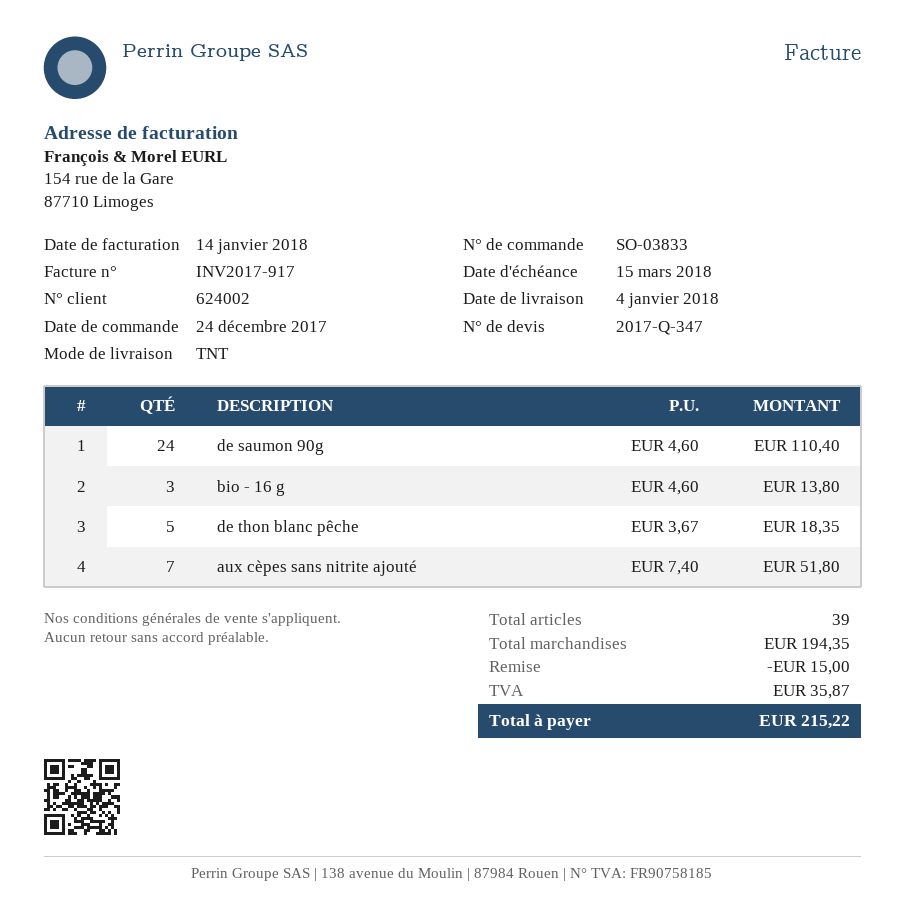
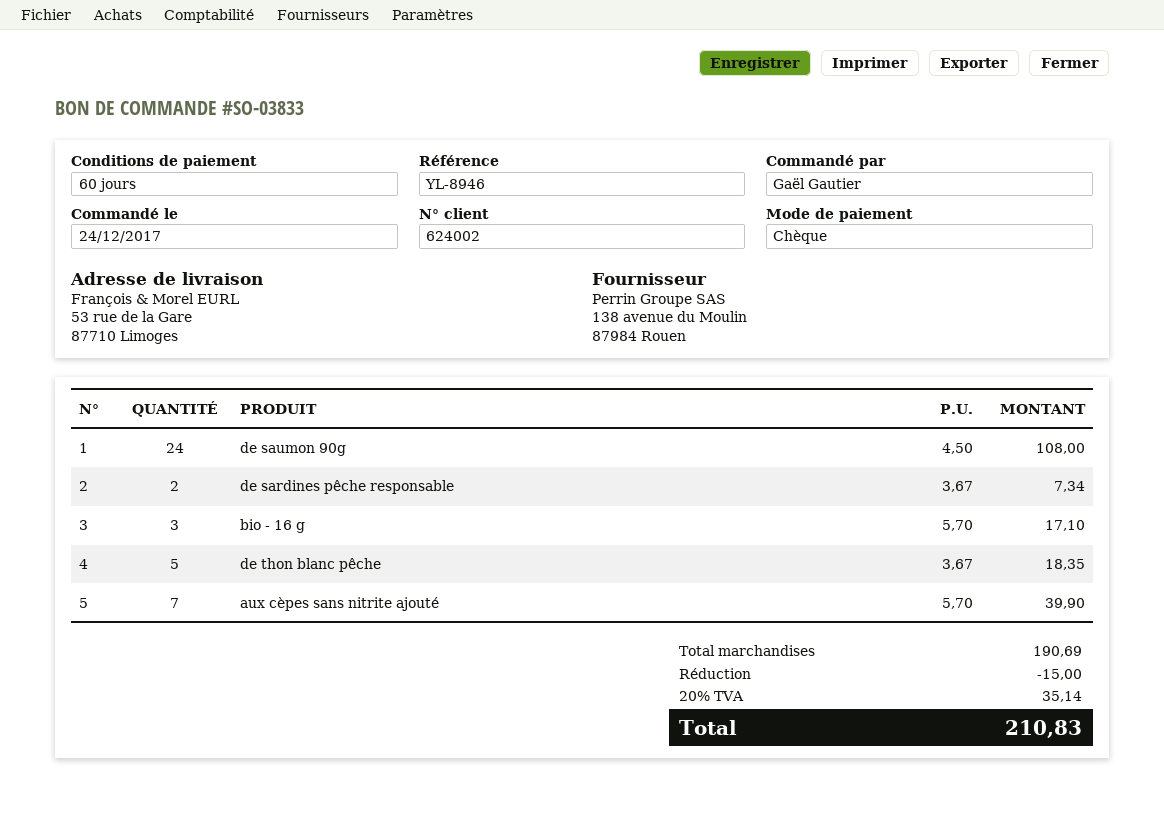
de saumon 90g: 24 x 4.60 = 110.40 -> 24 x 4.50 = 108.00
bio - 16 g: 3 x 4.60 = 13.80 -> 3 x 5.70 = 17.10
aux cèpes sans nitrite ajouté: 7 x 7.40 = 51.80 -> 7 x 5.70 = 39.90
de sardines pêche responsable: none -> 2 x 3.67 = 7.34
subtotal: 194.35 -> 190.69
tax: 35.87 -> 35.14
total: 215.22 -> 210.83

